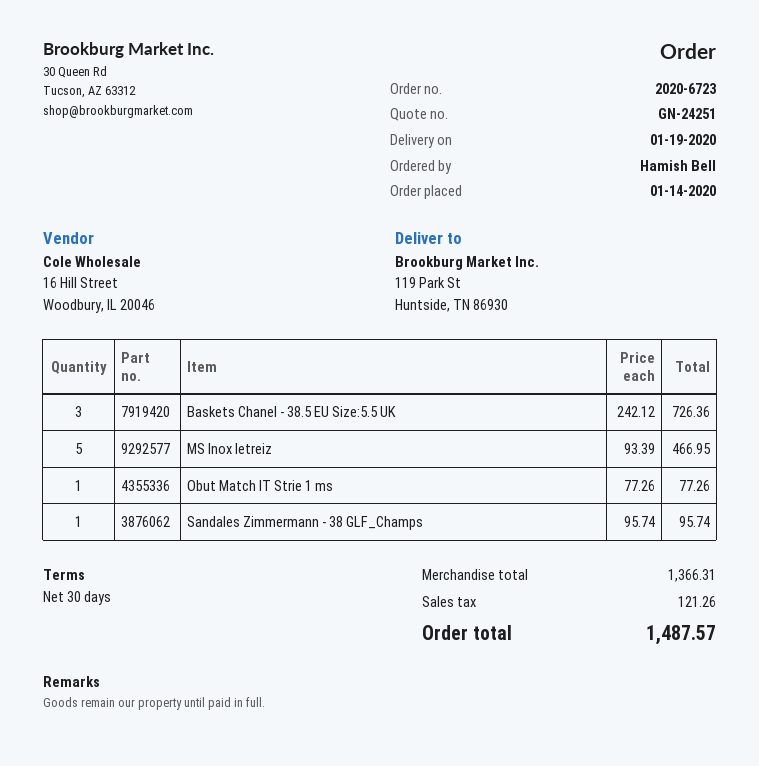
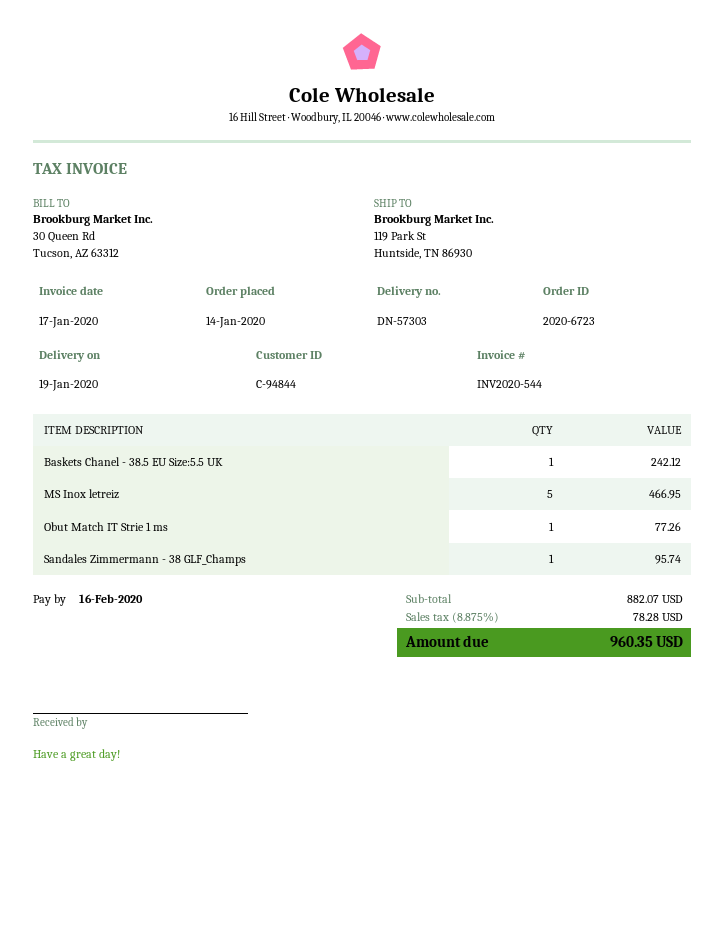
Baskets Chanel - 38.5 EU Size:5.5 UK: 3 for 726.36 -> 1 for 242.12
subtotal: 1366.31 -> 882.07
tax: 121.26 -> 78.28
total: 1487.57 -> 960.35

